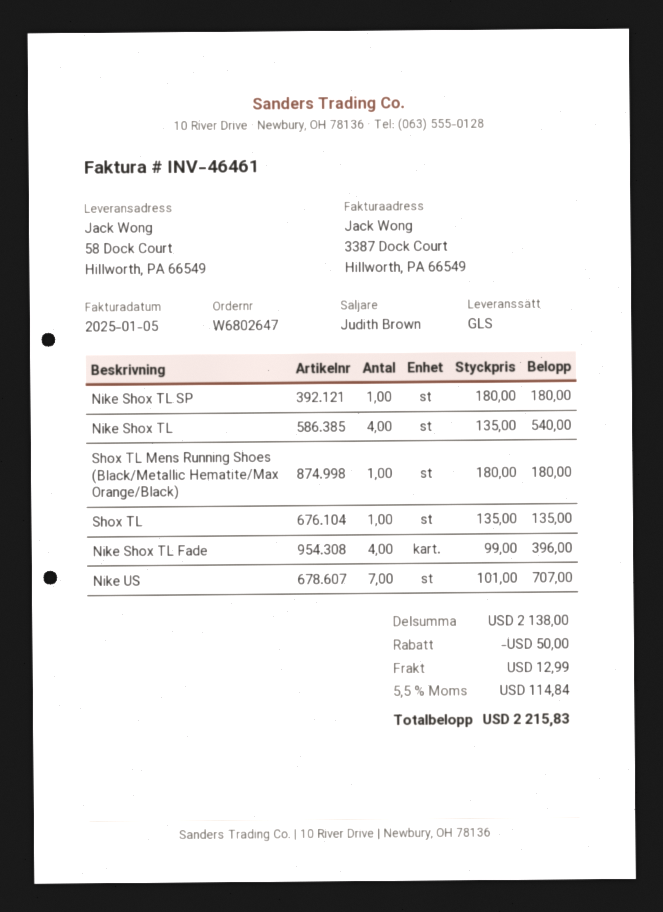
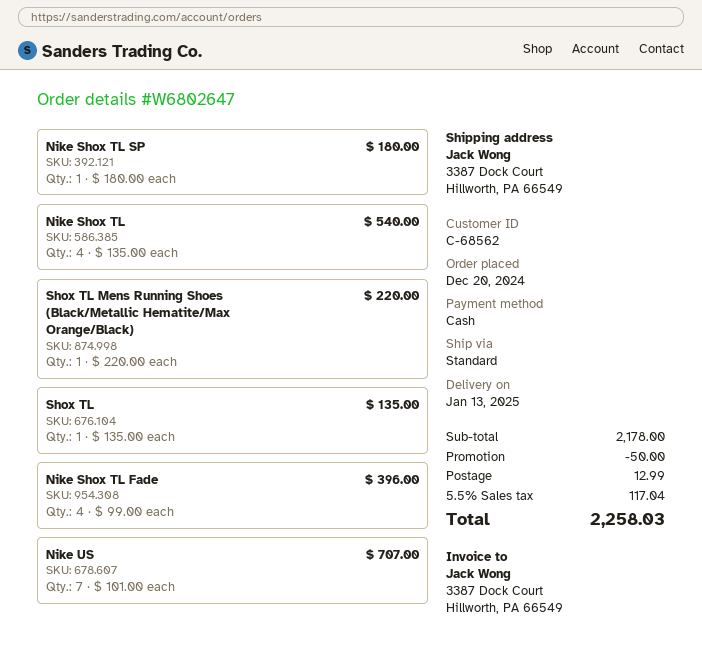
shipping method: GLS -> standard
ship to: 58 Dock Court, Hillworth, PA 66549 -> 3387 Dock Court, Hillworth, PA 66549
Shox TL Mens Running Shoes (Black/Metallic Hematite/Max Orange/Black): 1 x 180.00 = 180.00 -> 1 x 220.00 = 220.00
subtotal: 2138.00 -> 2178.00
tax: 5.5% = 114.84 -> 5.5% = 117.04
total: 2215.83 -> 2258.03

